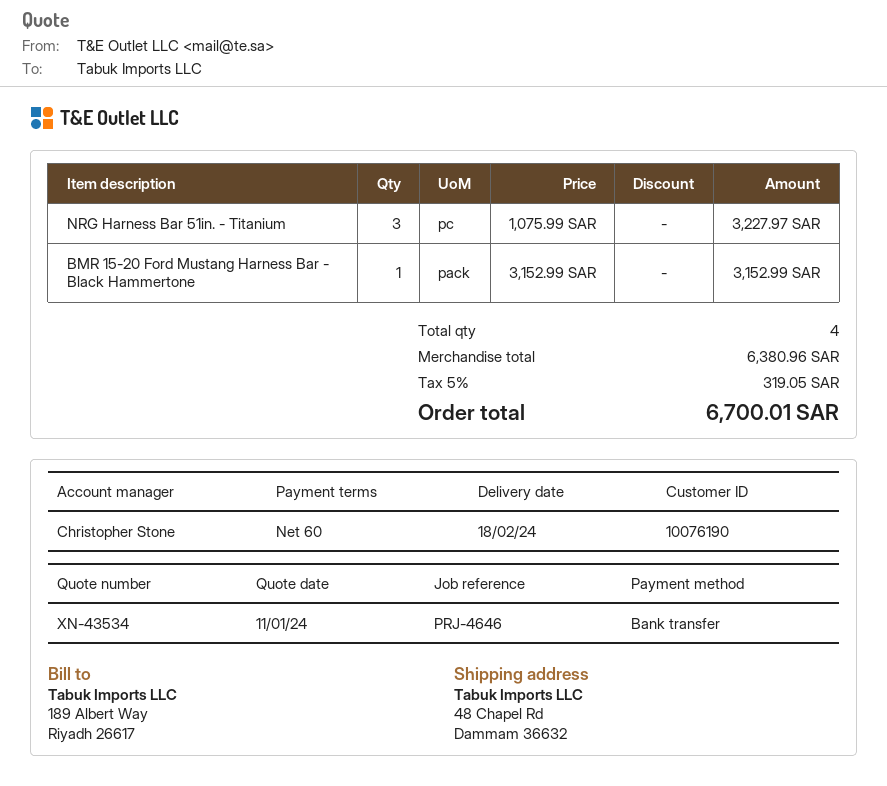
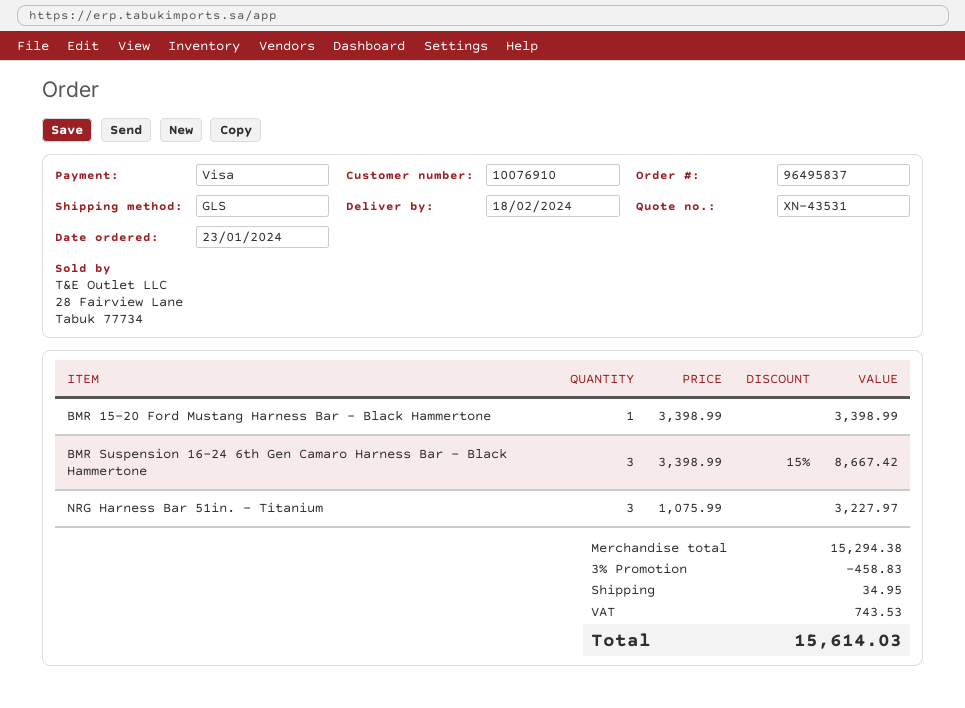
quote number: XN-43534 -> XN-43531
customer number: 10076190 -> 10076910
payment method: bank transfer -> Visa
BMR 15-20 Ford Mustang Harness Bar - Black Hammertone: 1 x 3152.99 = 3152.99 -> 1 x 3398.99 = 3398.99
BMR Suspension 16-24 6th Gen Camaro Harness Bar - Black Hammertone: none -> 3 x 3398.99 - 15% = 8667.42
subtotal: 6380.96 -> 15294.38
discount: none -> 3% = 458.83
shipping: none -> 34.95
tax: 319.05 -> 743.53
total: 6700.01 -> 15614.03

